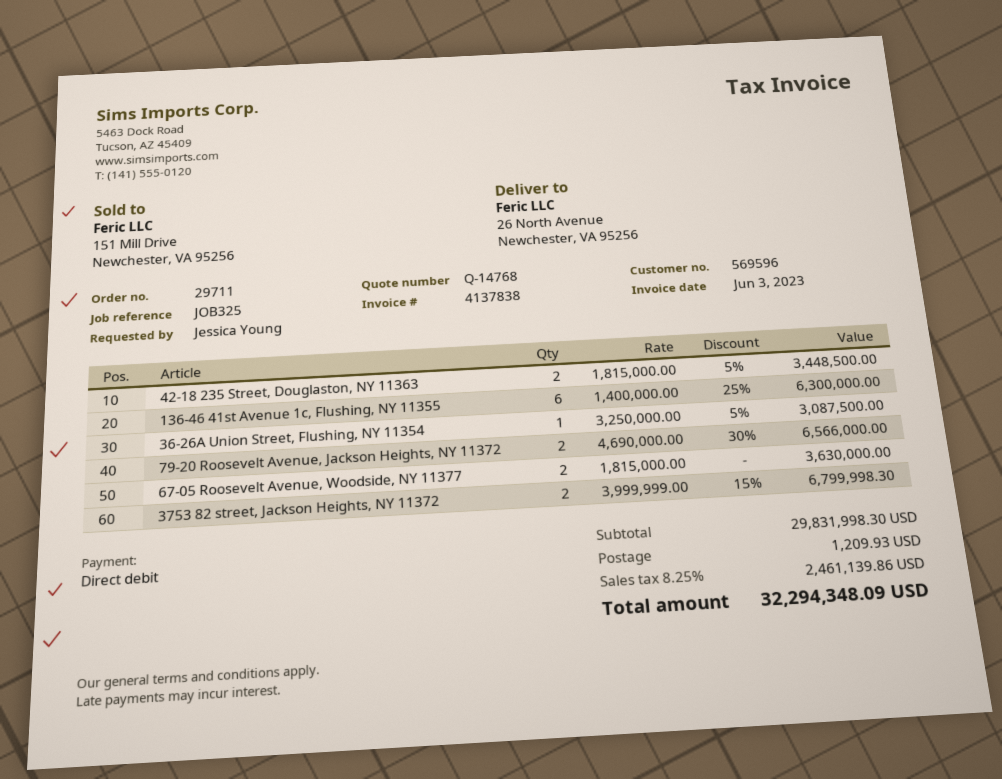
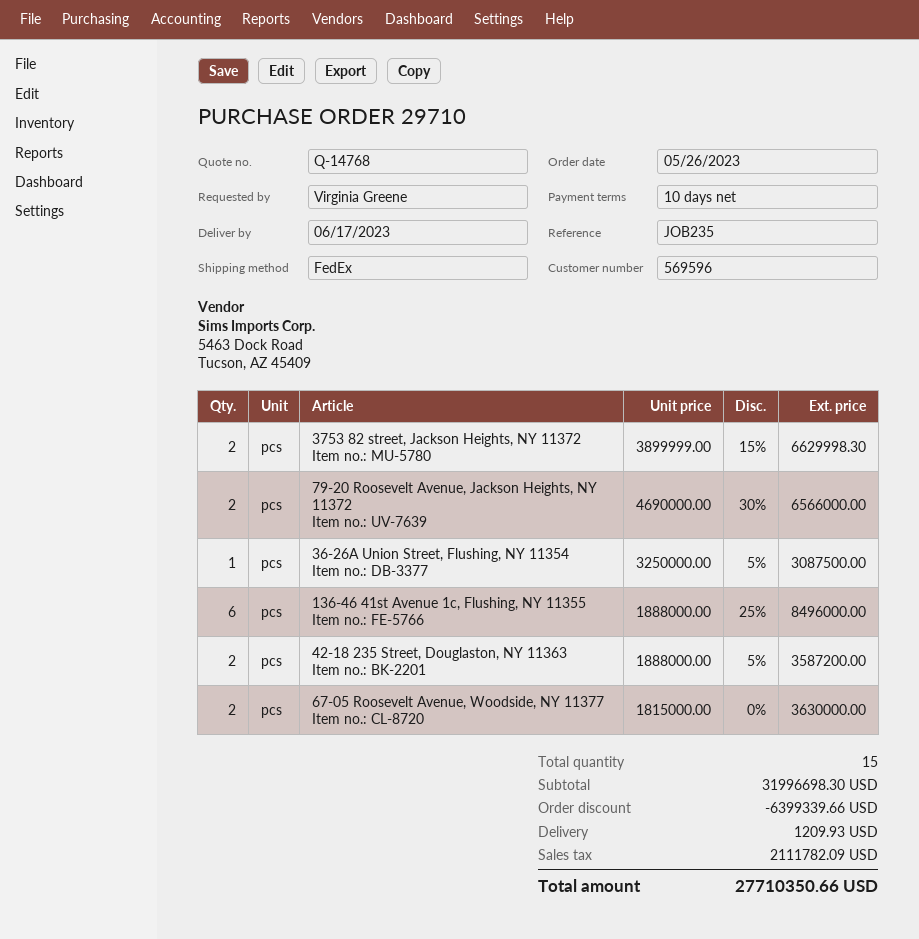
order number: 29711 -> 29710
reference: JOB325 -> JOB235
ordered by: Jessica Young -> Virginia Greene
42-18 235 Street, Douglaston, NY 11363: 2 x 1815000.00 - 5% = 3448500.00 -> 2 x 1888000.00 - 5% = 3587200.00
136-46 41st Avenue 1c, Flushing, NY 11355: 6 x 1400000.00 - 25% = 6300000.00 -> 6 x 1888000.00 - 25% = 8496000.00
3753 82 street, Jackson Heights, NY 11372: 2 x 3999999.00 - 15% = 6799998.30 -> 2 x 3899999.00 - 15% = 6629998.30
subtotal: 29831998.30 -> 31996698.30
discount: none -> 6399339.66
tax: 2461139.86 -> 2111782.09
total: 32294348.09 -> 27710350.66

